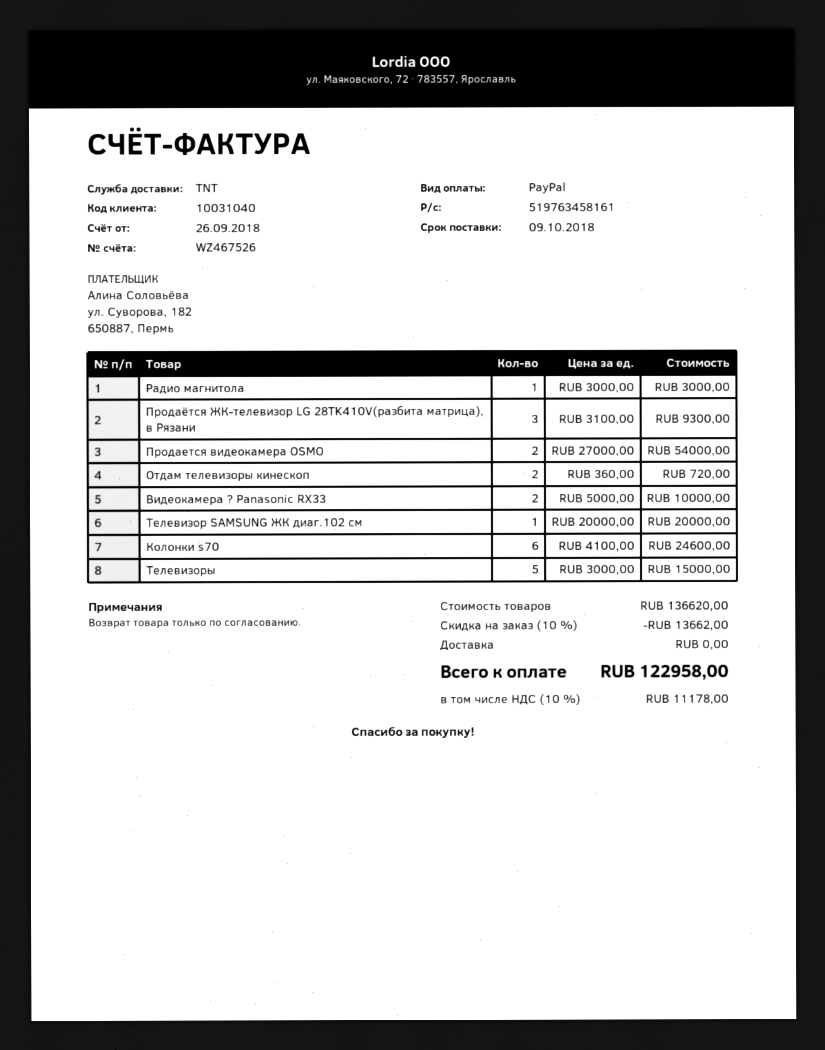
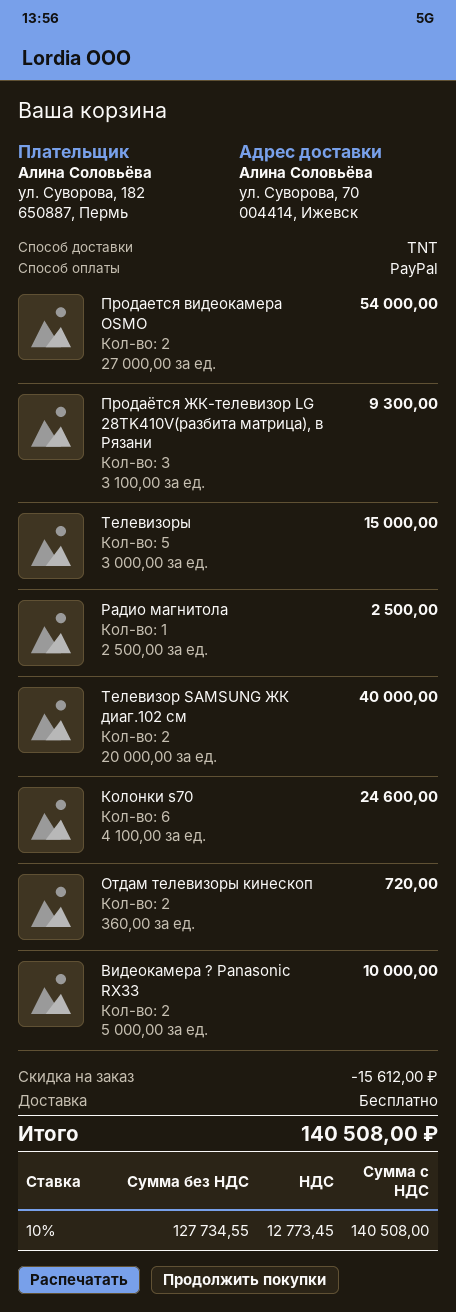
Радио магнитола: 1 x 3000.00 = 3000.00 -> 1 x 2500.00 = 2500.00
Телевизор SAMSUNG ЖК диаг.102 см: 1 x 20000.00 = 20000.00 -> 2 x 20000.00 = 40000.00
discount: 13662.00 -> 15612.00
tax: 10% = 11178.00 -> 10% = 12773.45
total: 122958.00 -> 140508.00

